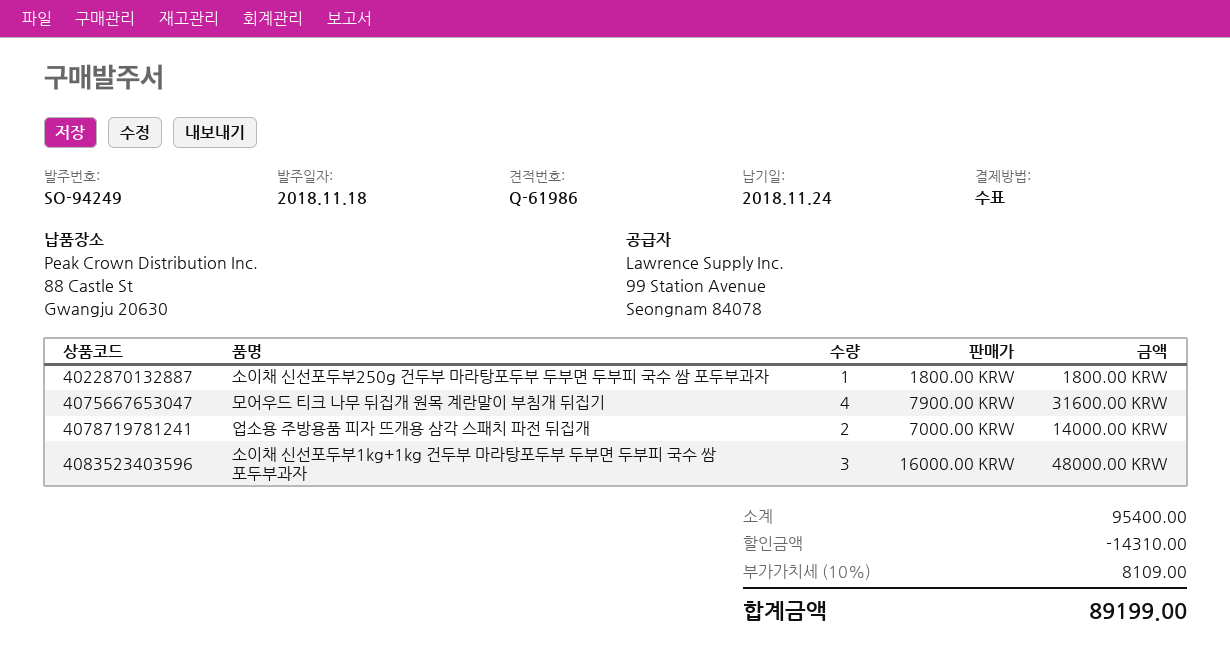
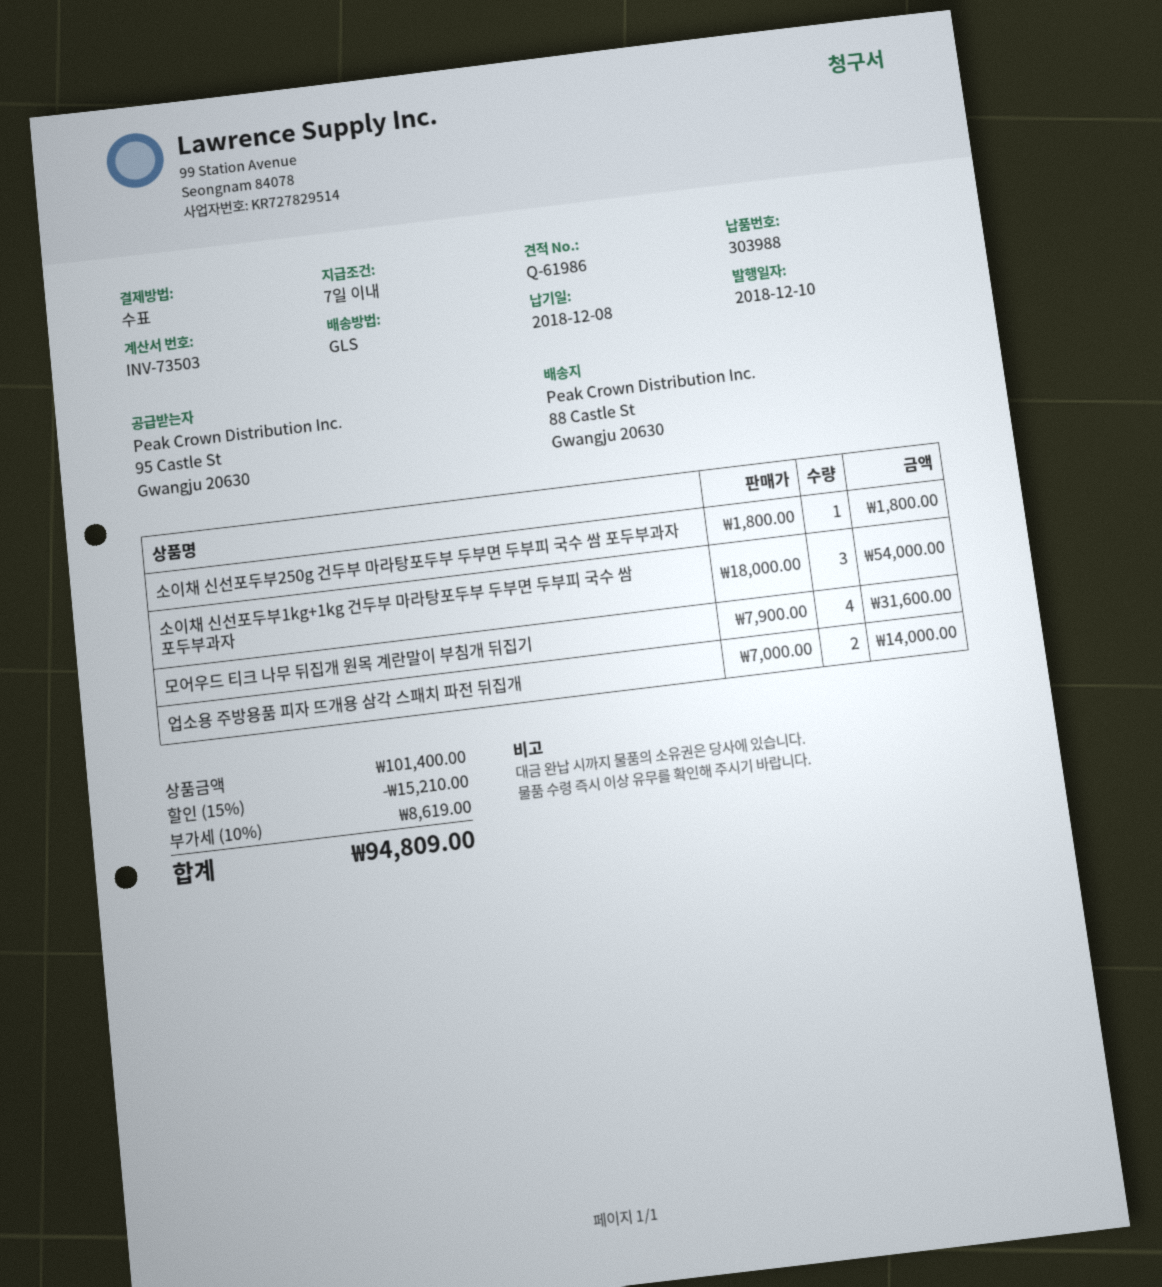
delivery date: 2018-11-24 -> 2018-12-08
소이채 신선포두부1kg+1kg 건두부 마라탕포두부 두부면 두부피 국수 쌈 포두부과자: 3 x 16000.00 = 48000.00 -> 3 x 18000.00 = 54000.00
subtotal: 95400.00 -> 101400.00
discount: 14310.00 -> 15210.00
tax: 10% = 8109.00 -> 10% = 8619.00
total: 89199.00 -> 94809.00

